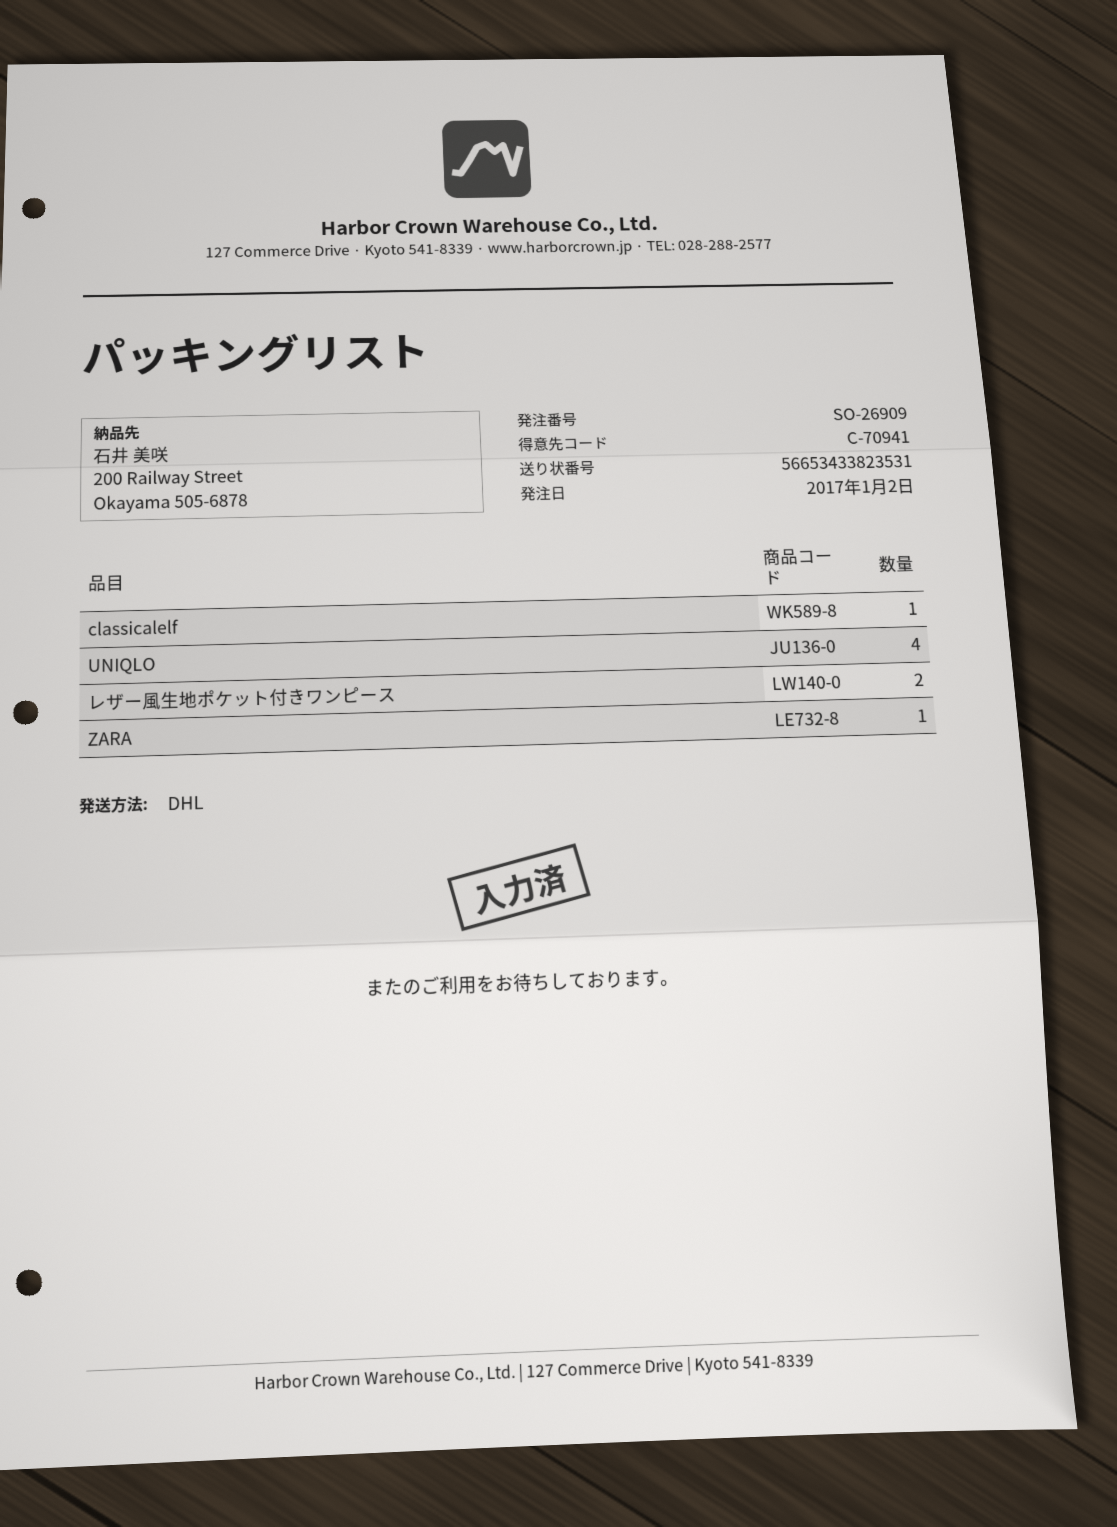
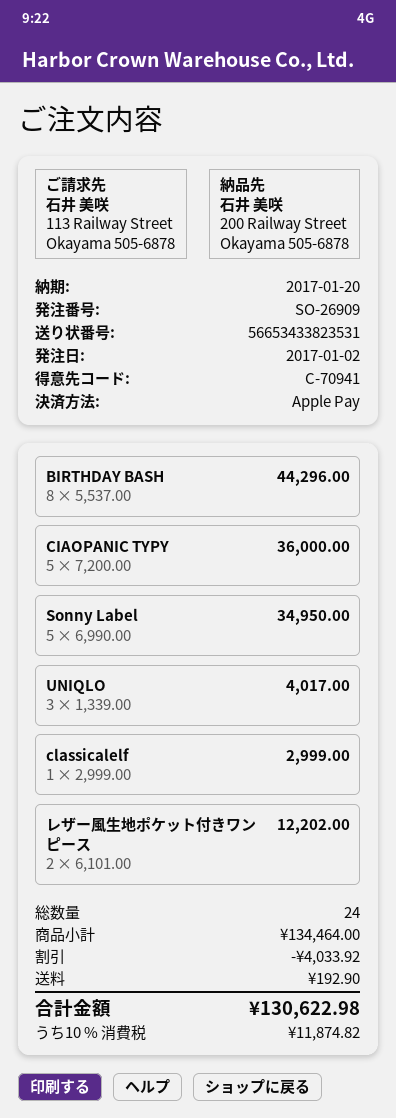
UNIQLO: 4 -> 3
ZARA: 1 -> none
BIRTHDAY BASH: none -> 8
CIAOPANIC TYPY: none -> 5
Sonny Label: none -> 5

